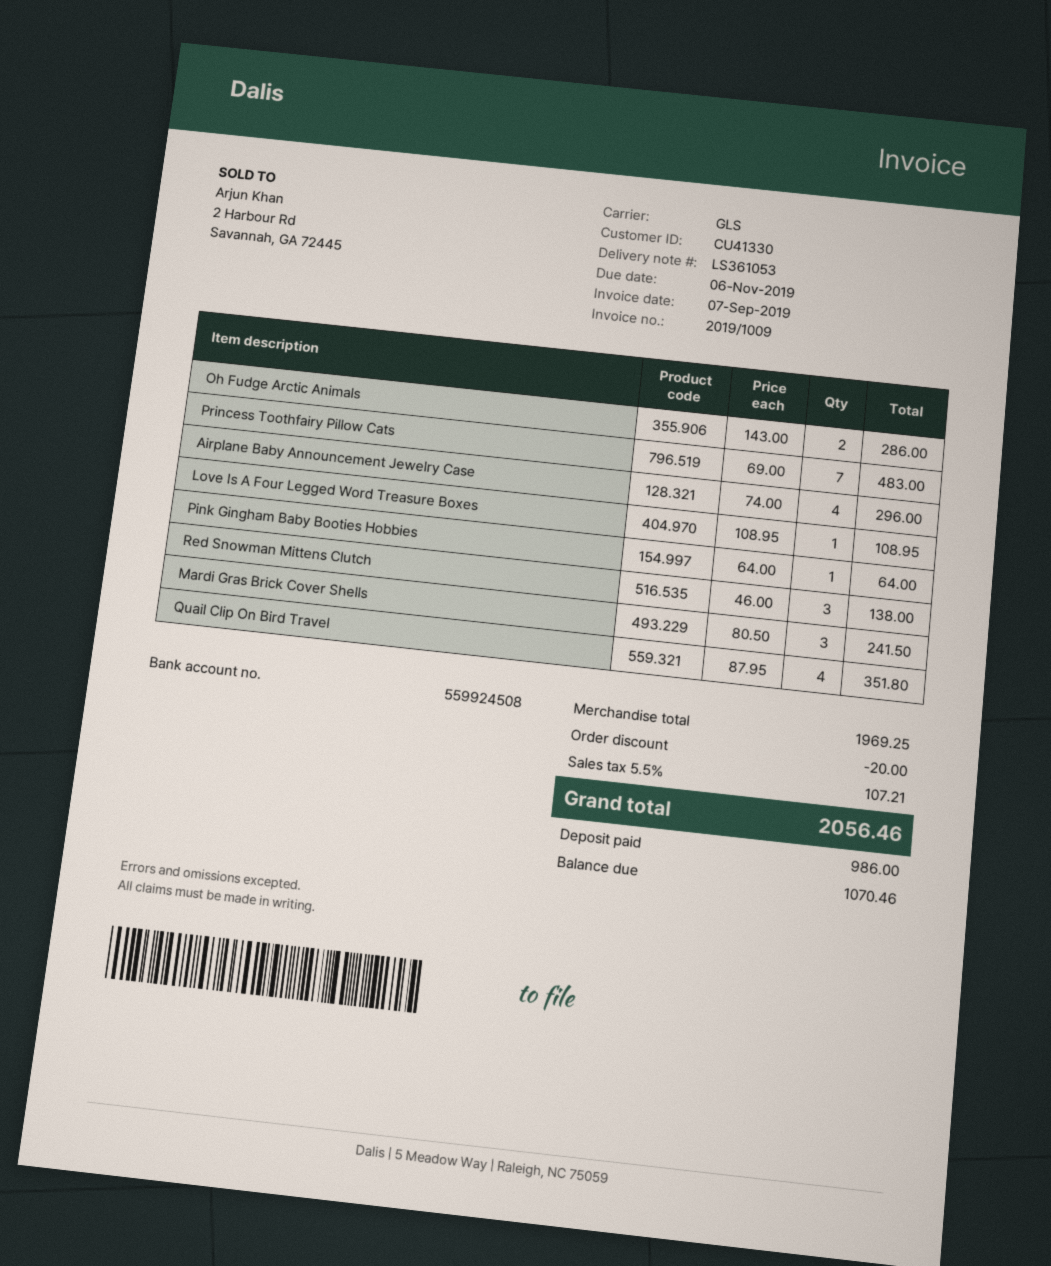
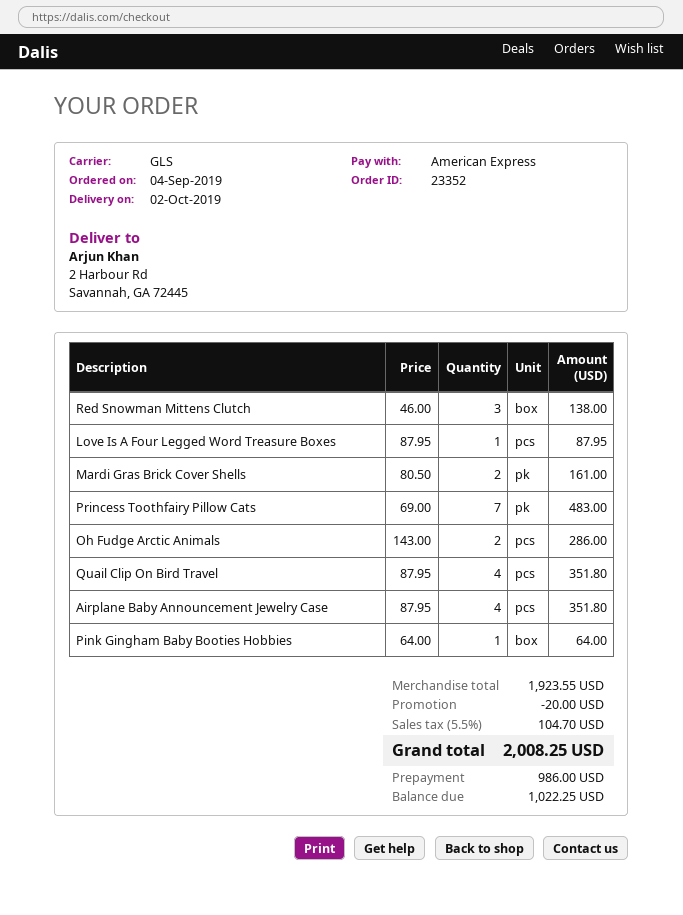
Airplane Baby Announcement Jewelry Case: 4 x 74.00 = 296.00 -> 4 x 87.95 = 351.80
Love Is A Four Legged Word Treasure Boxes: 1 x 108.95 = 108.95 -> 1 x 87.95 = 87.95
Mardi Gras Brick Cover Shells: 3 x 80.50 = 241.50 -> 2 x 80.50 = 161.00
subtotal: 1969.25 -> 1923.55
tax: 5.5% = 107.21 -> 5.5% = 104.70
total: 2056.46 -> 2008.25
balance: 1070.46 -> 1022.25

